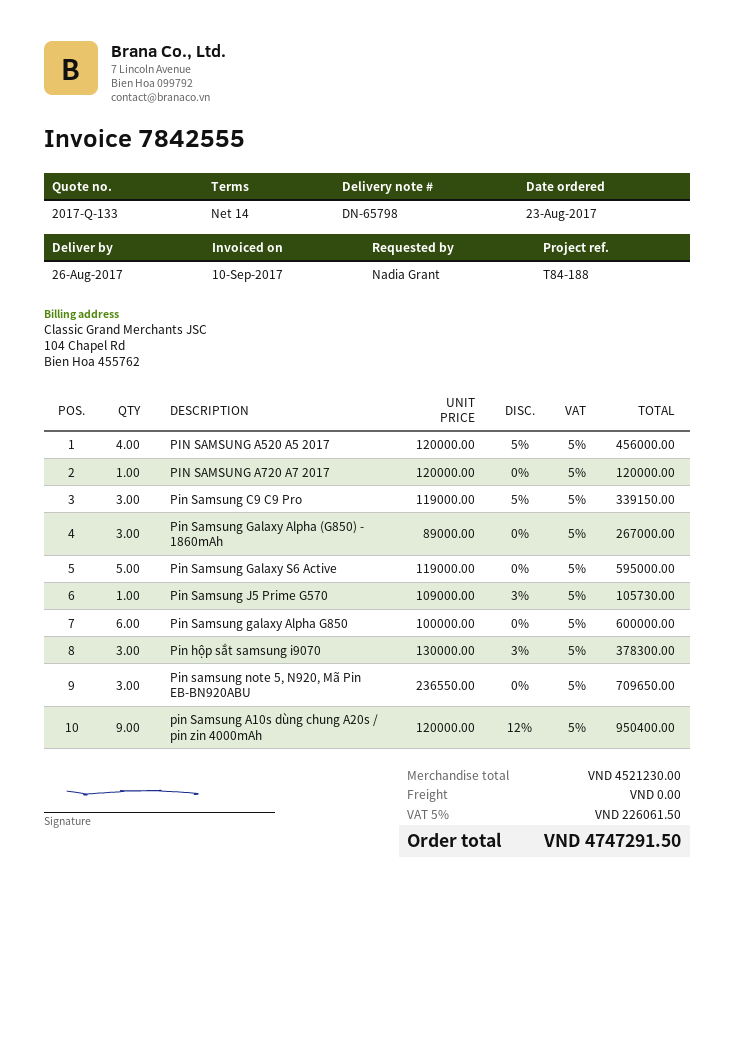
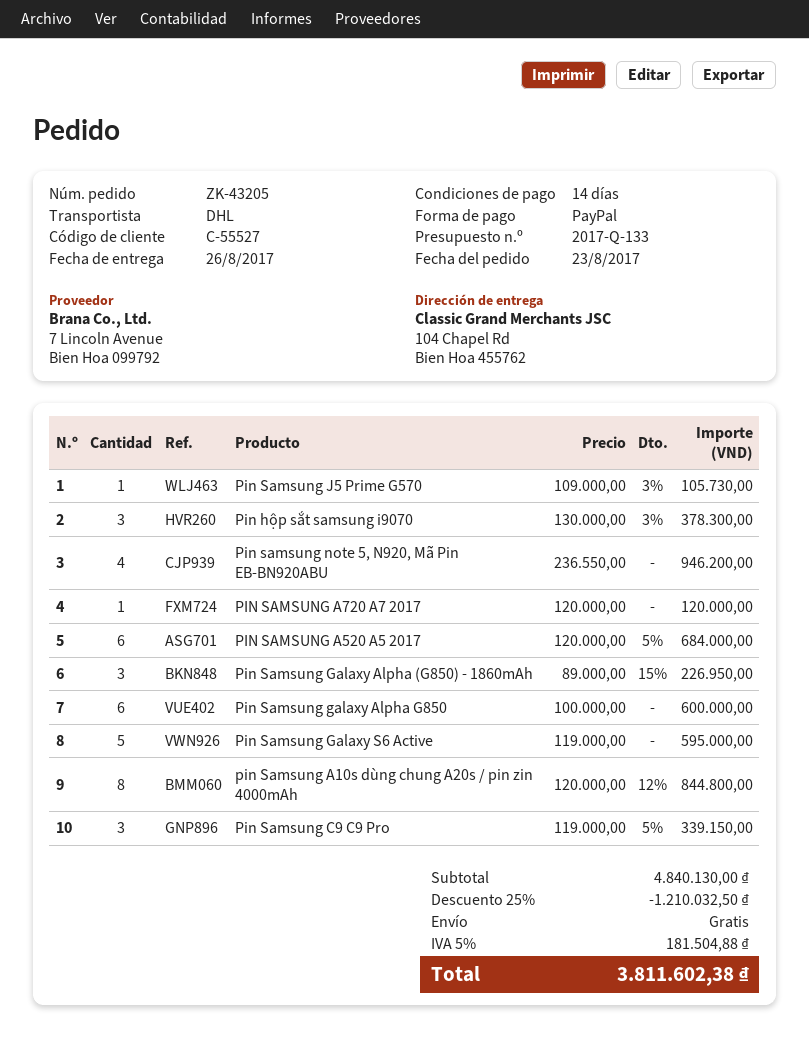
PIN SAMSUNG A520 A5 2017: 4 x 120000.00 - 5% = 456000.00 -> 6 x 120000.00 - 5% = 684000.00
Pin Samsung Galaxy Alpha (G850) - 1860mAh: 3 x 89000.00 = 267000.00 -> 3 x 89000.00 - 15% = 226950.00
Pin samsung note 5, N920, Mã Pin EB-BN920ABU: 3 x 236550.00 = 709650.00 -> 4 x 236550.00 = 946200.00
pin Samsung A10s dùng chung A20s / pin zin 4000mAh: 9 x 120000.00 - 12% = 950400.00 -> 8 x 120000.00 - 12% = 844800.00
subtotal: 4521230.00 -> 4840130.00
discount: none -> 25% = 1210032.50
tax: 5% = 226061.50 -> 5% = 181504.88
total: 4747291.50 -> 3811602.38

